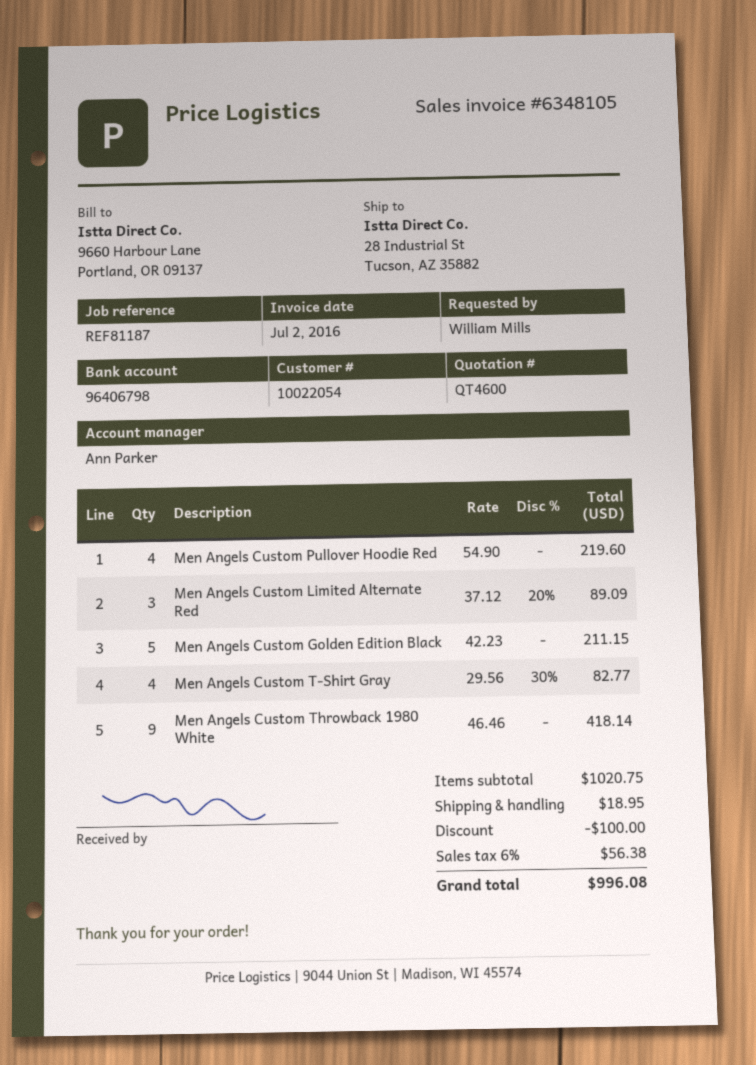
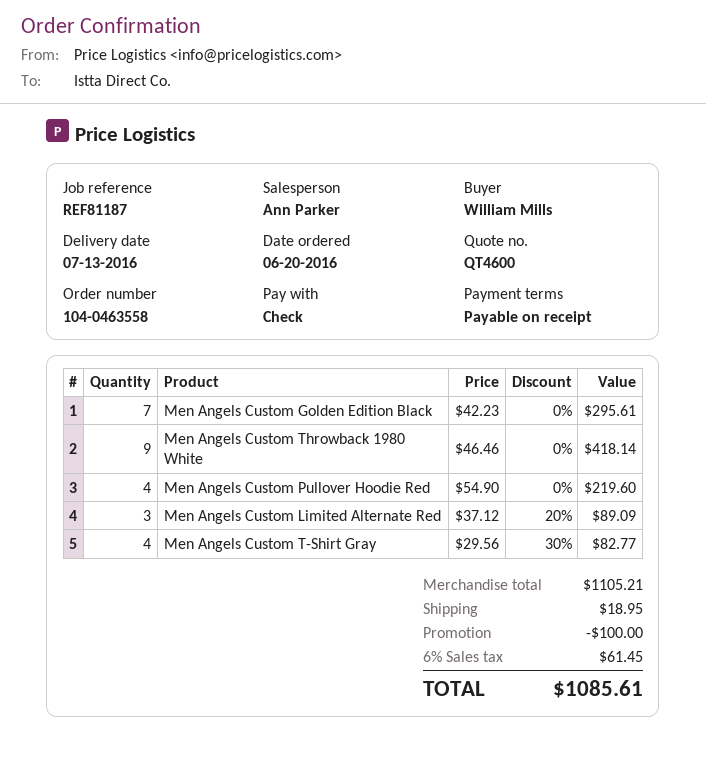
Men Angels Custom Golden Edition Black: 5 x 42.23 = 211.15 -> 7 x 42.23 = 295.61
subtotal: 1020.75 -> 1105.21
tax: 6% = 56.38 -> 6% = 61.45
total: 996.08 -> 1085.61

